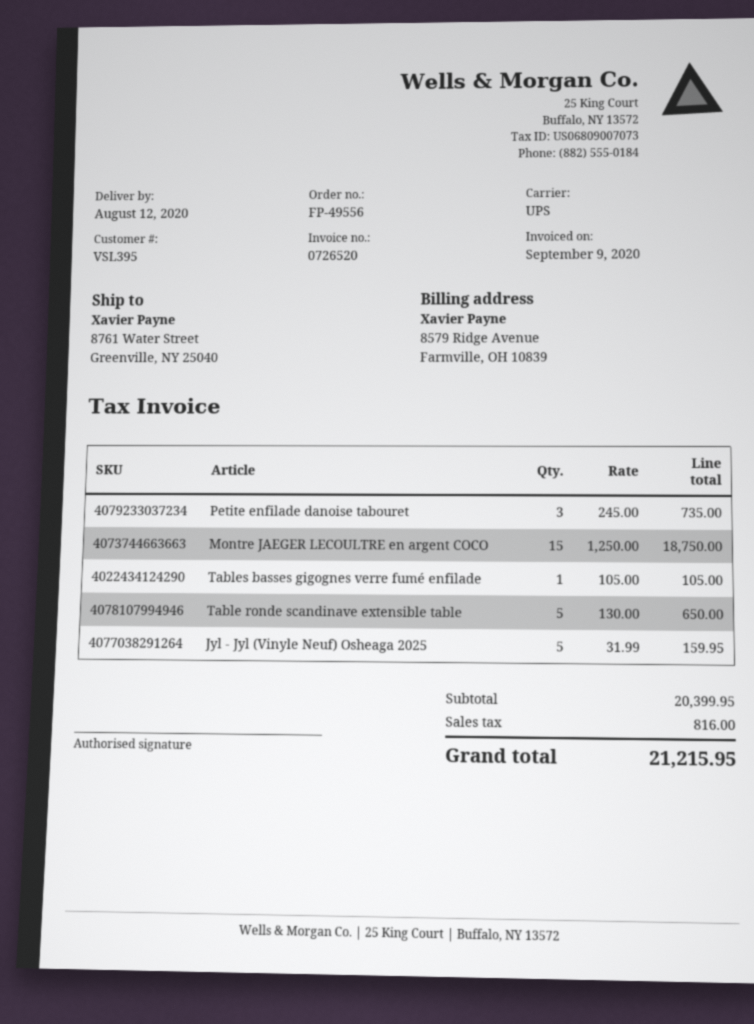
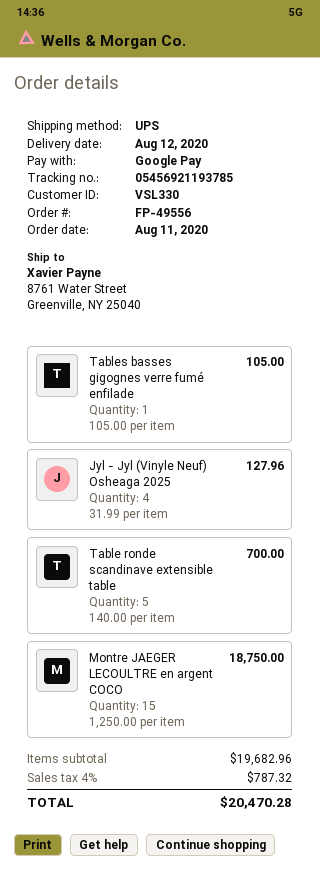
customer number: VSL395 -> VSL330
Petite enfilade danoise tabouret: 3 x 245.00 = 735.00 -> none
Table ronde scandinave extensible table: 5 x 130.00 = 650.00 -> 5 x 140.00 = 700.00
Jyl - Jyl (Vinyle Neuf) Osheaga 2025: 5 x 31.99 = 159.95 -> 4 x 31.99 = 127.96
subtotal: 20399.95 -> 19682.96
tax: 816.00 -> 787.32
total: 21215.95 -> 20470.28

